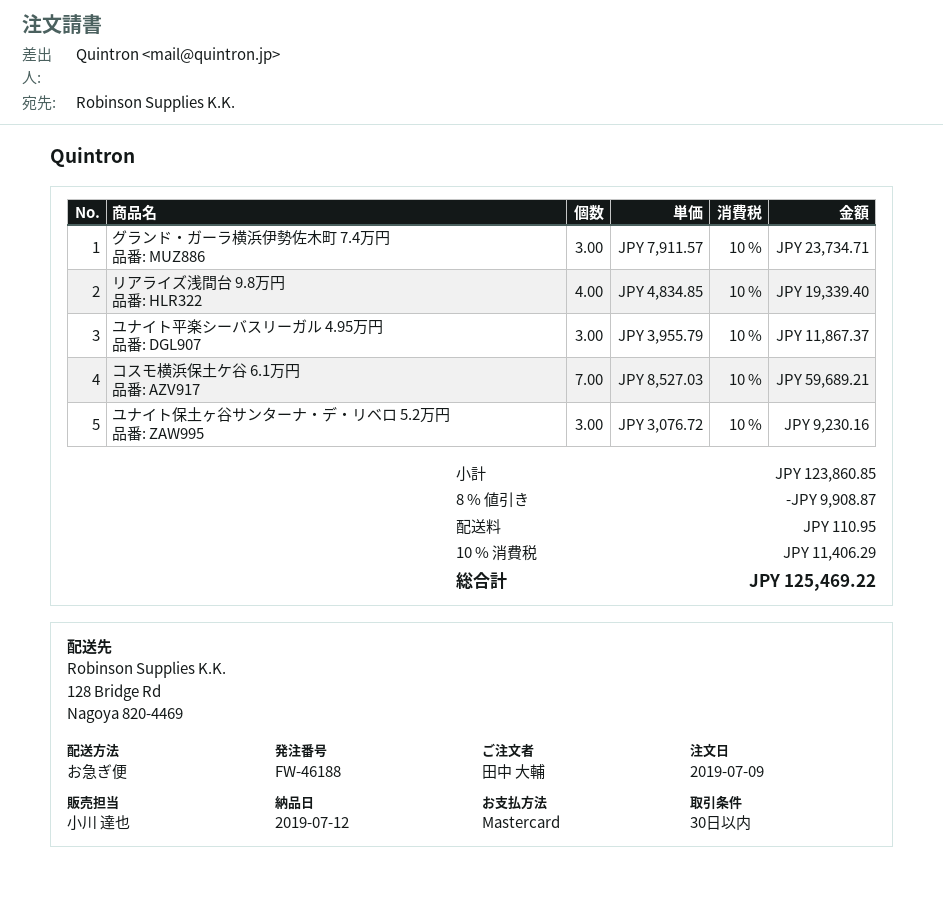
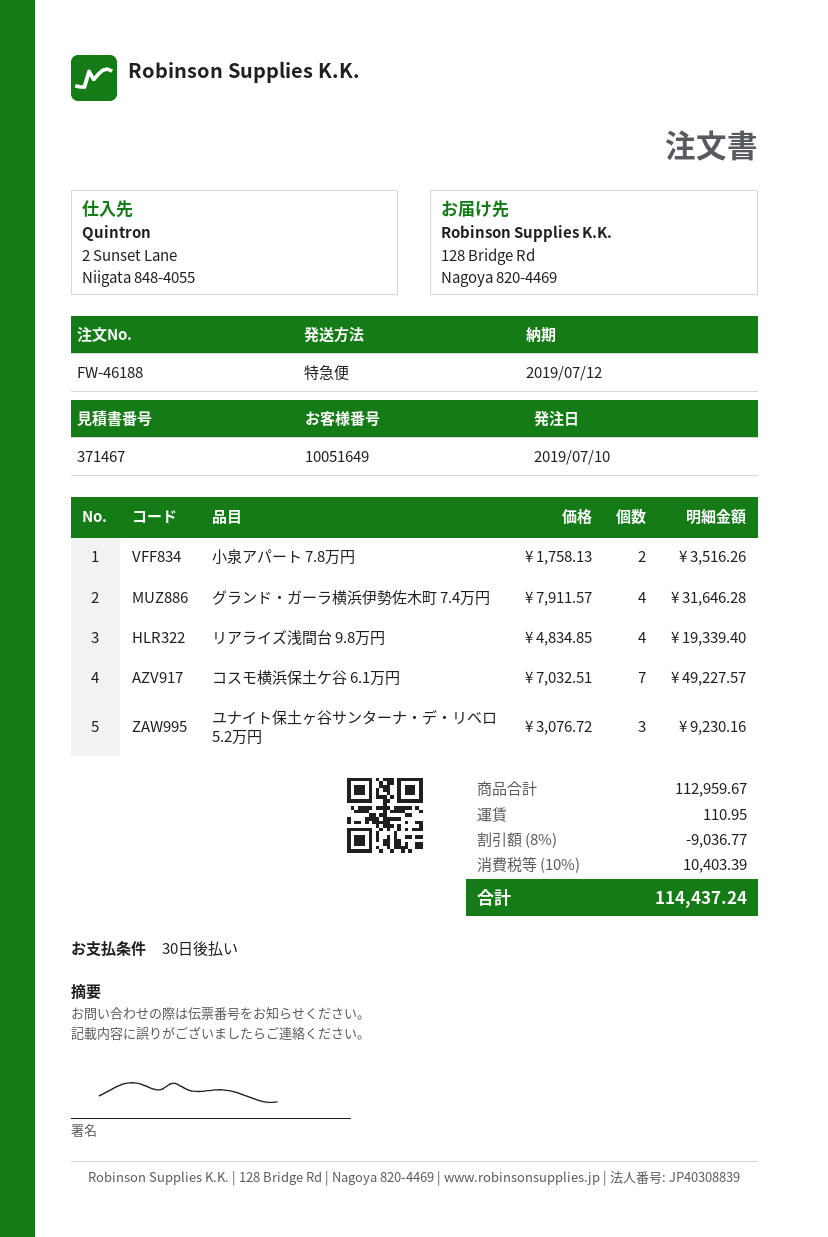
order date: 2019-07-09 -> 2019-07-10
グランド・ガーラ横浜伊勢佐木町 7.4万円: 3 x 7911.57 = 23734.71 -> 4 x 7911.57 = 31646.28
ユナイト平楽シーバスリーガル 4.95万円: 3 x 3955.79 = 11867.37 -> none
コスモ横浜保土ケ谷 6.1万円: 7 x 8527.03 = 59689.21 -> 7 x 7032.51 = 49227.57
小泉アパート 7.8万円: none -> 2 x 1758.13 = 3516.26
subtotal: 123860.85 -> 112959.67
discount: 8% = 9908.87 -> 8% = 9036.77
tax: 10% = 11406.29 -> 10% = 10403.39
total: 125469.22 -> 114437.24

